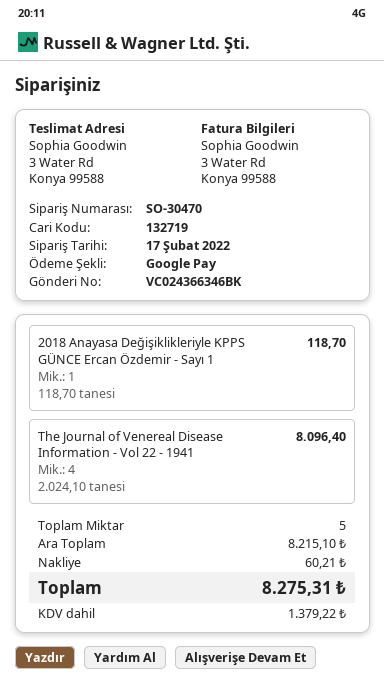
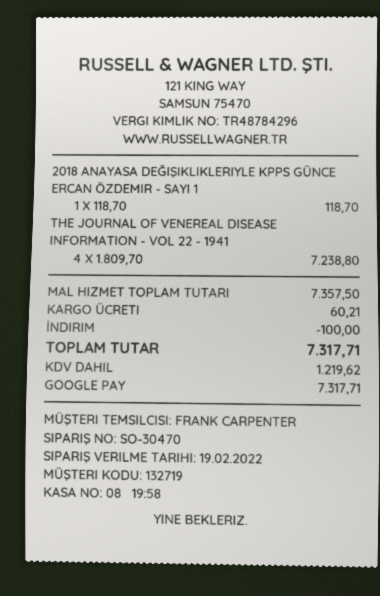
order date: 2022-02-17 -> 2022-02-19
The Journal of Venereal Disease Information - Vol 22 - 1941: 4 x 2024.10 = 8096.40 -> 4 x 1809.70 = 7238.80
subtotal: 8215.10 -> 7357.50
discount: none -> 100.00
tax: 1379.22 -> 1219.62
total: 8275.31 -> 7317.71

